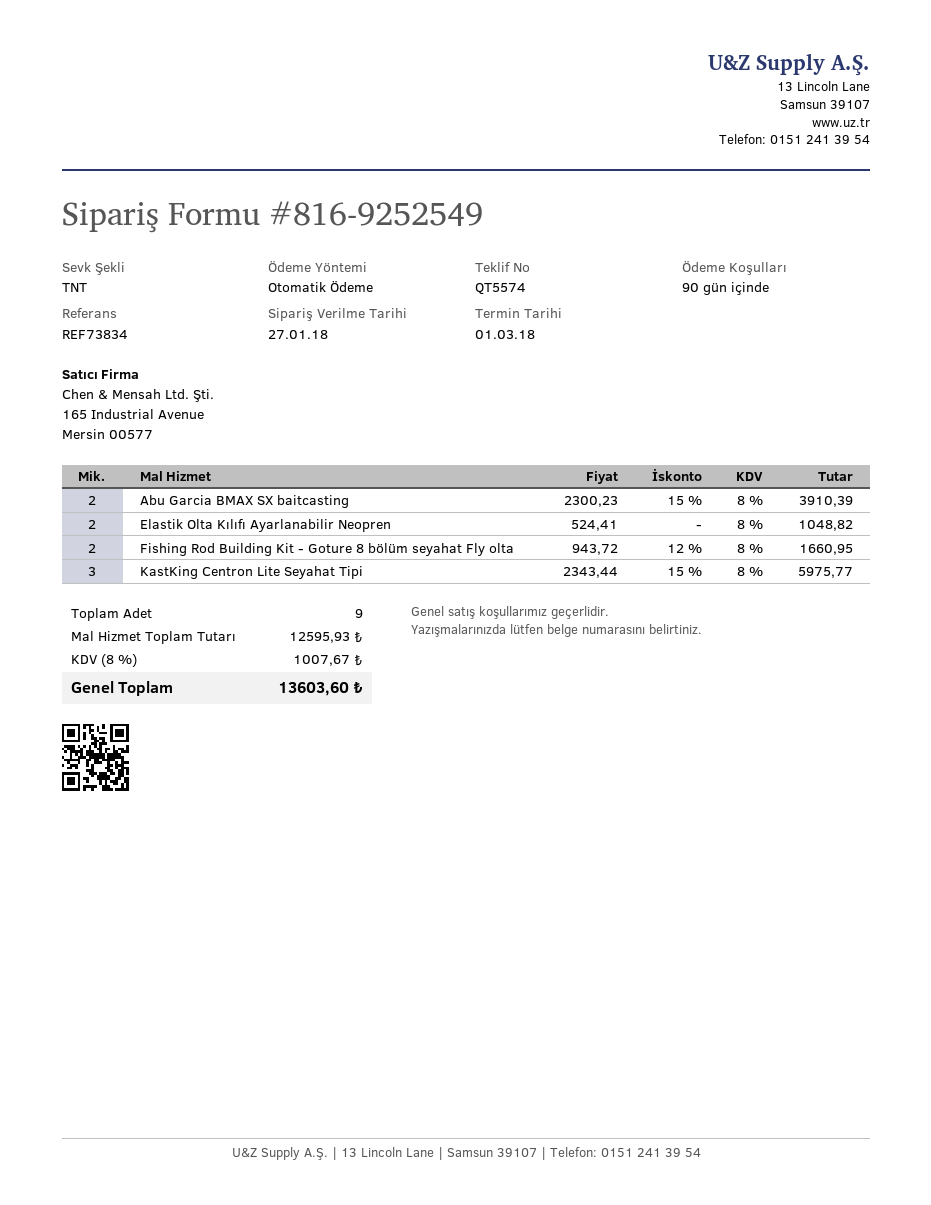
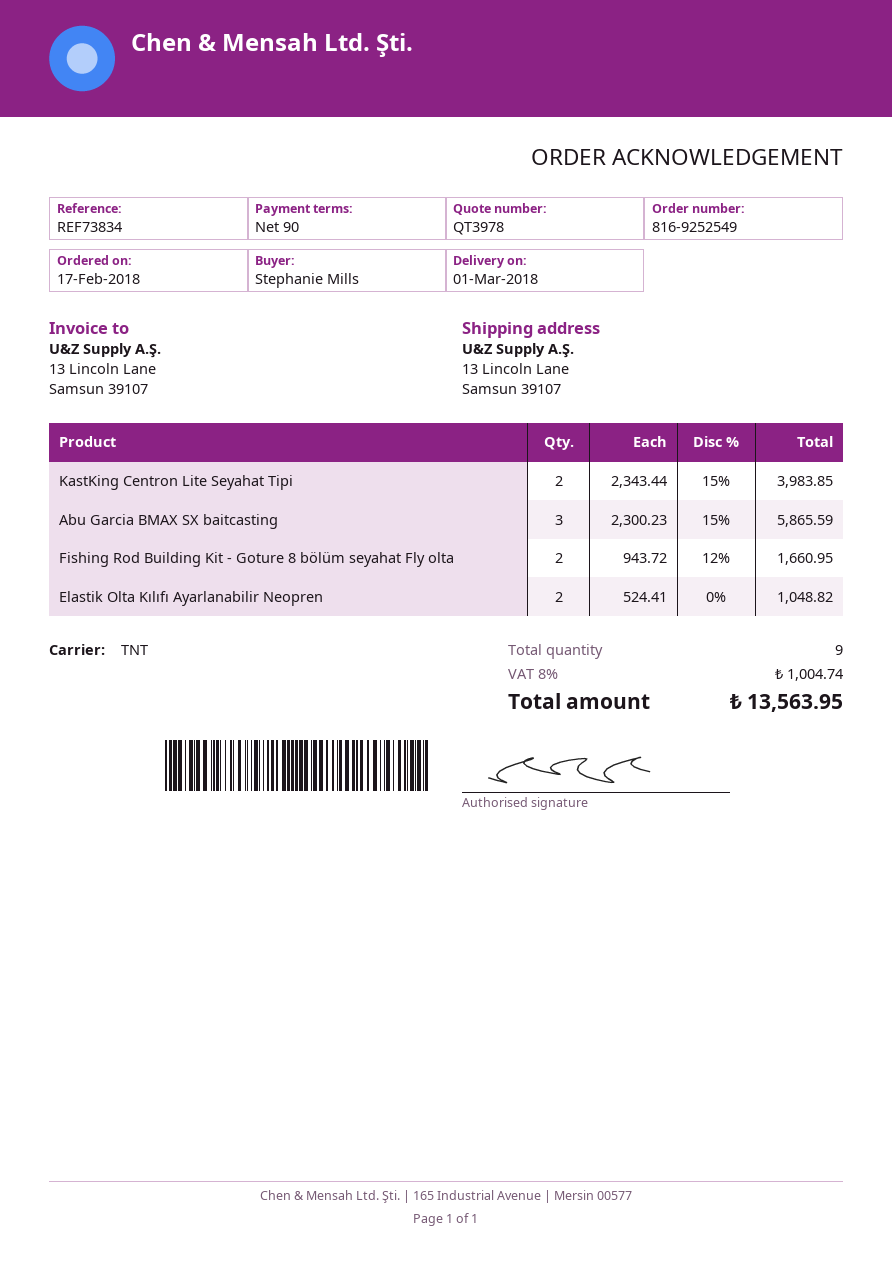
quote number: QT5574 -> QT3978
order date: 2018-01-27 -> 2018-02-17
Abu Garcia BMAX SX baitcasting: 2 x 2300.23 - 15% = 3910.39 -> 3 x 2300.23 - 15% = 5865.59
KastKing Centron Lite Seyahat Tipi: 3 x 2343.44 - 15% = 5975.77 -> 2 x 2343.44 - 15% = 3983.85
tax: 8% = 1007.67 -> 8% = 1004.74
total: 13603.60 -> 13563.95

